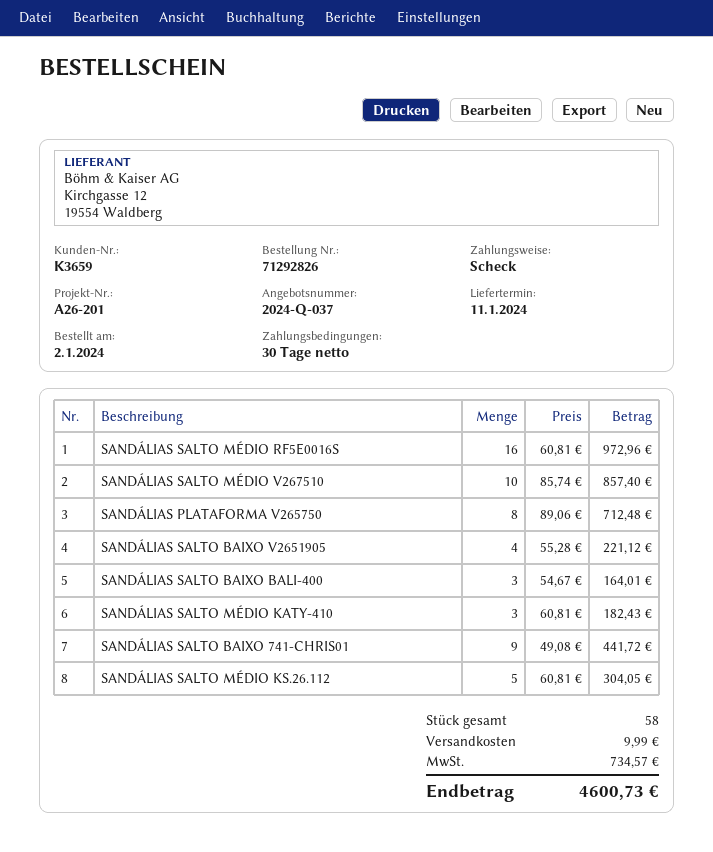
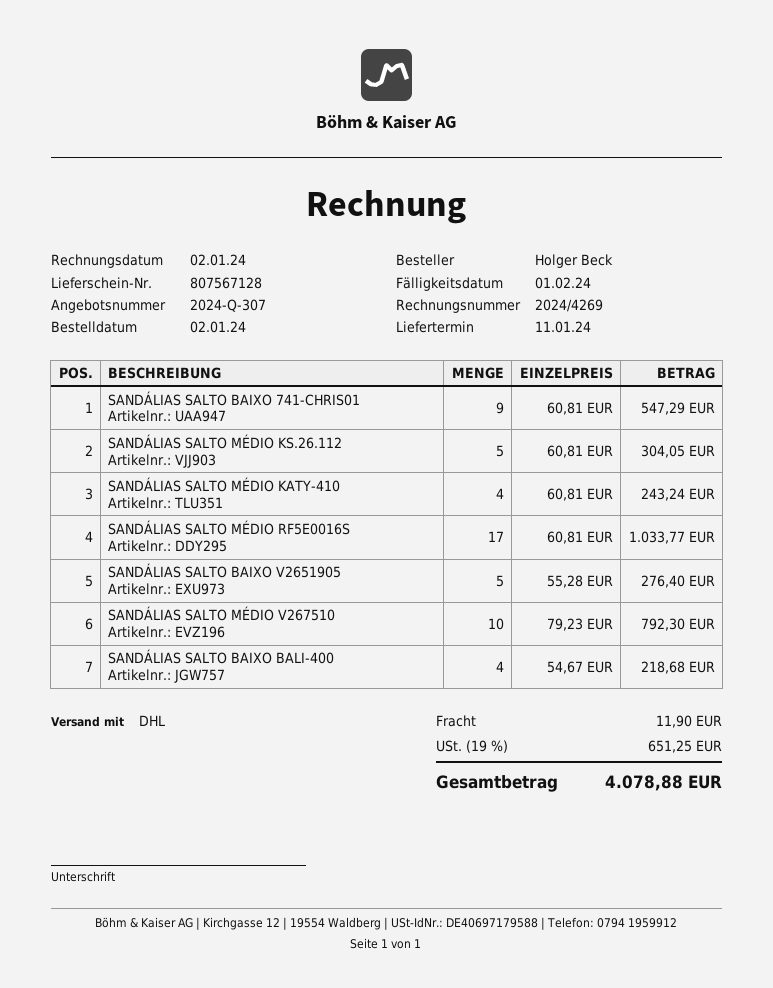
quote number: 2024-Q-037 -> 2024-Q-307
SANDÁLIAS SALTO MÉDIO RF5E0016S: 16 x 60.81 = 972.96 -> 17 x 60.81 = 1033.77
SANDÁLIAS SALTO MÉDIO V267510: 10 x 85.74 = 857.40 -> 10 x 79.23 = 792.30
SANDÁLIAS PLATAFORMA V265750: 8 x 89.06 = 712.48 -> none
SANDÁLIAS SALTO BAIXO V2651905: 4 x 55.28 = 221.12 -> 5 x 55.28 = 276.40
SANDÁLIAS SALTO BAIXO BALI-400: 3 x 54.67 = 164.01 -> 4 x 54.67 = 218.68
SANDÁLIAS SALTO MÉDIO KATY-410: 3 x 60.81 = 182.43 -> 4 x 60.81 = 243.24
SANDÁLIAS SALTO BAIXO 741-CHRIS01: 9 x 49.08 = 441.72 -> 9 x 60.81 = 547.29
shipping: 9.99 -> 11.90
tax: 734.57 -> 651.25
total: 4600.73 -> 4078.88

